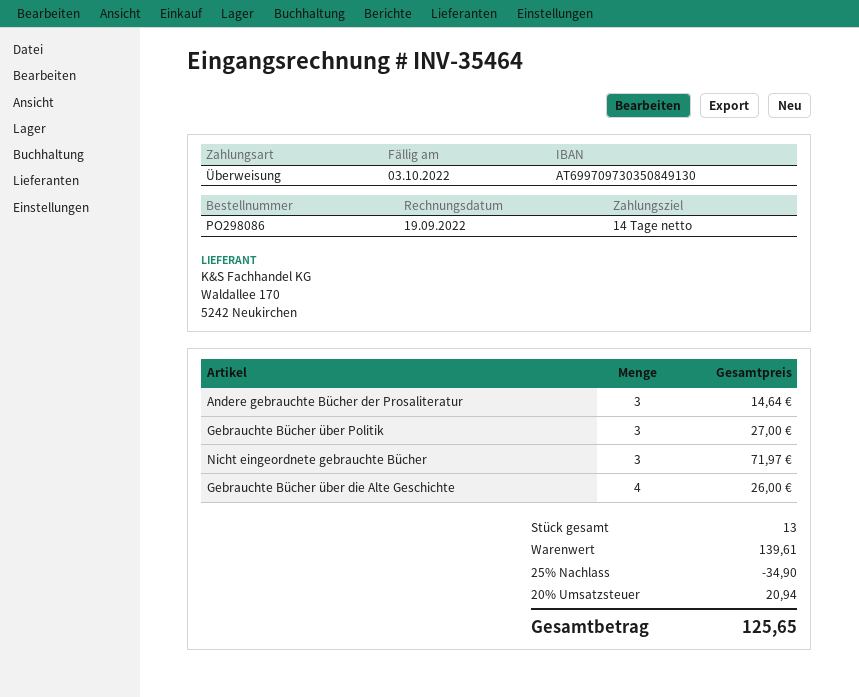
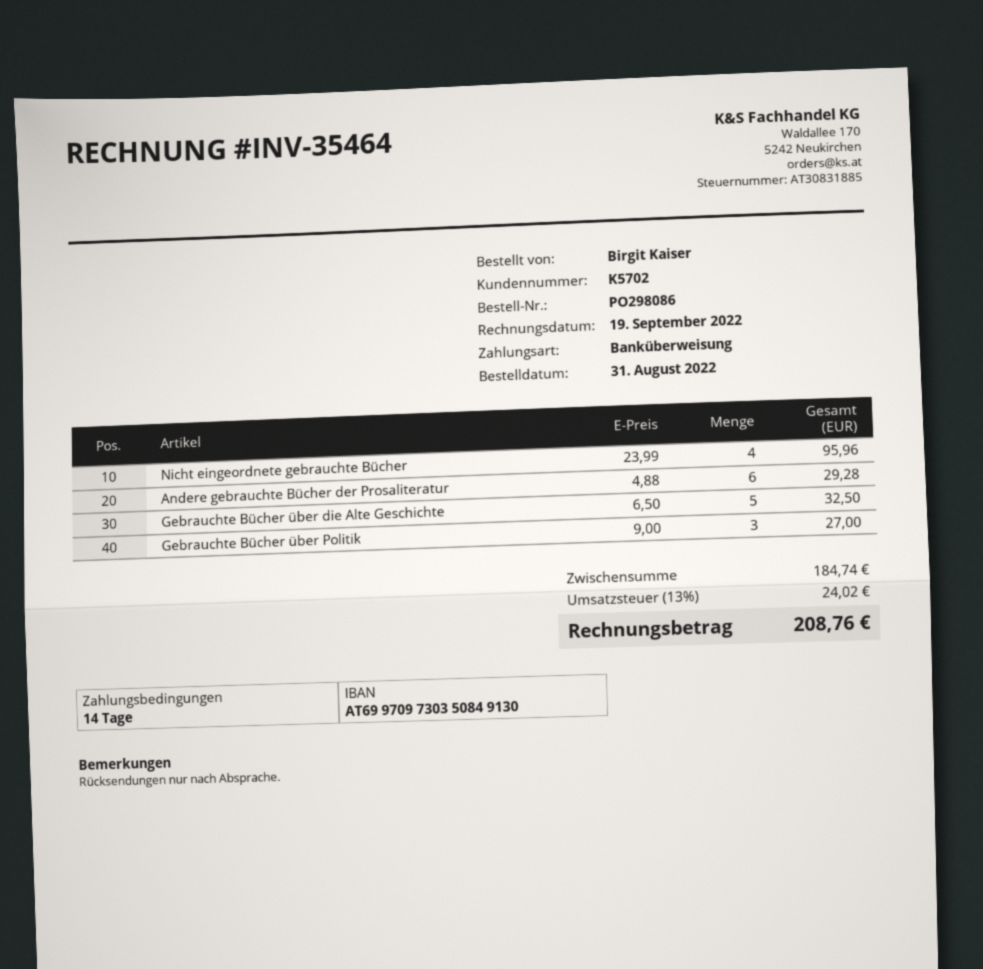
Andere gebrauchte Bücher der Prosaliteratur: 3 for 14.64 -> 6 for 29.28
Nicht eingeordnete gebrauchte Bücher: 3 for 71.97 -> 4 for 95.96
Gebrauchte Bücher über die Alte Geschichte: 4 for 26.00 -> 5 for 32.50
subtotal: 139.61 -> 184.74
discount: 25% = 34.90 -> none
tax: 20% = 20.94 -> 13% = 24.02
total: 125.65 -> 208.76

